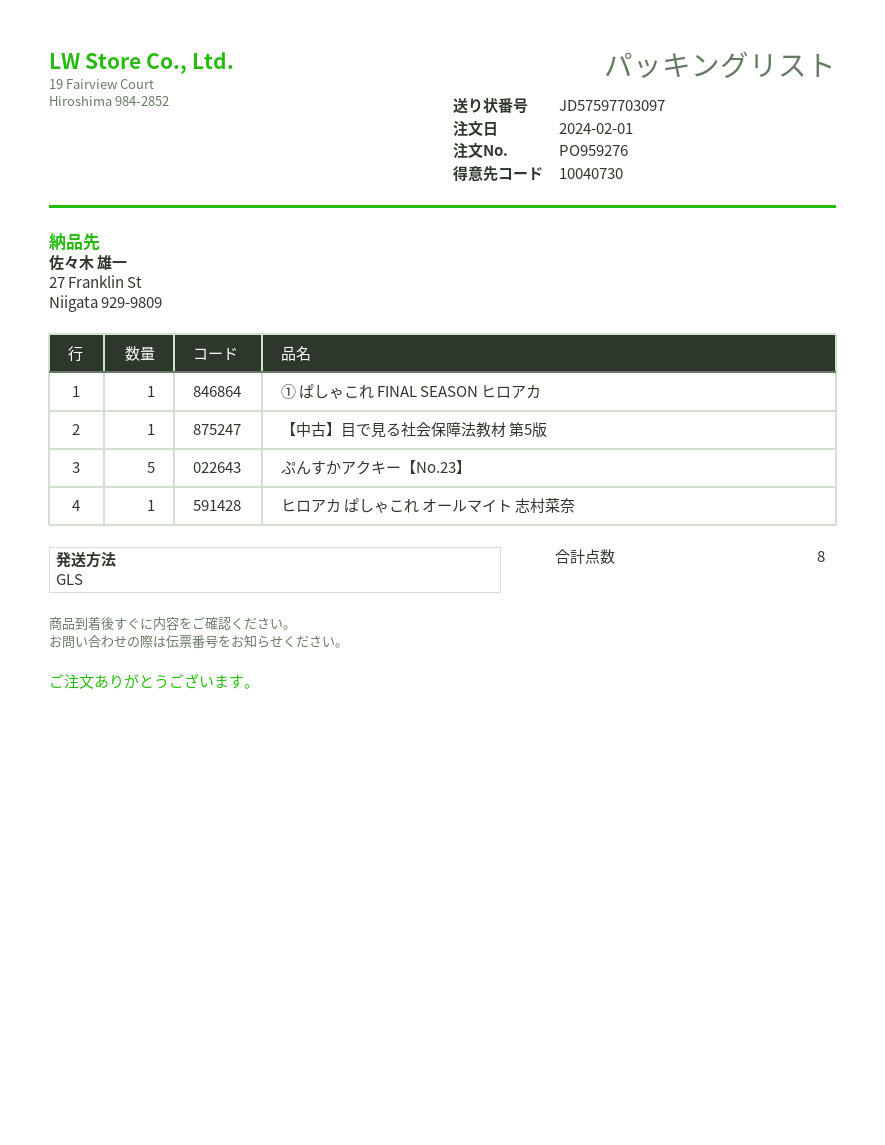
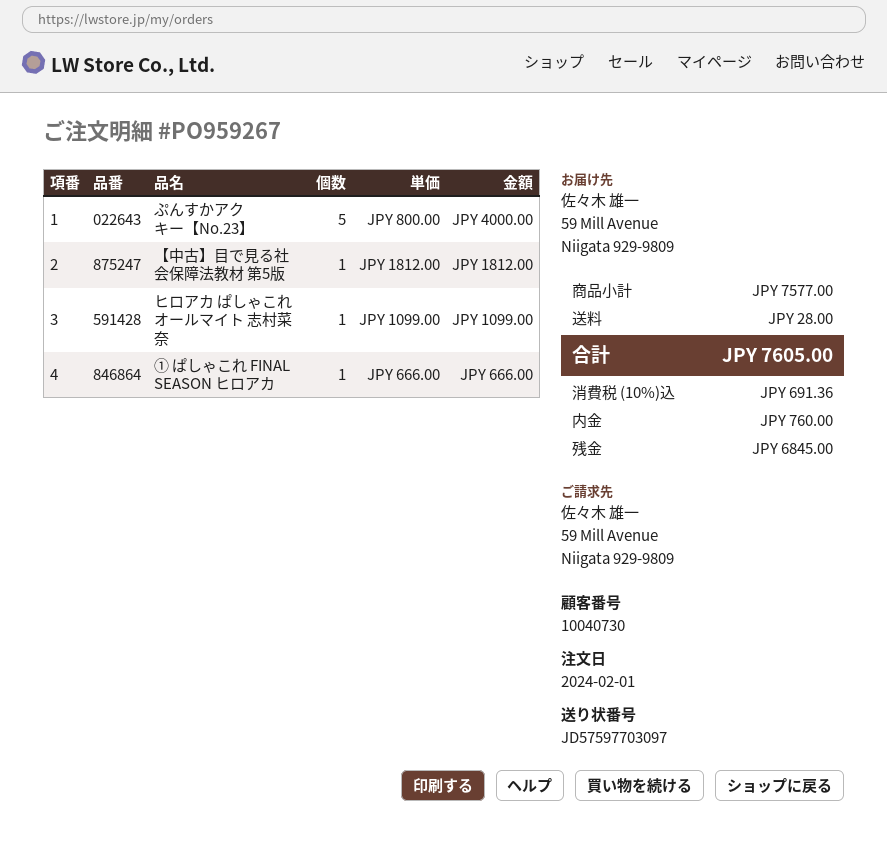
order number: PO959276 -> PO959267
ship to: 27 Franklin St, Niigata 929-9809 -> 59 Mill Avenue, Niigata 929-9809

